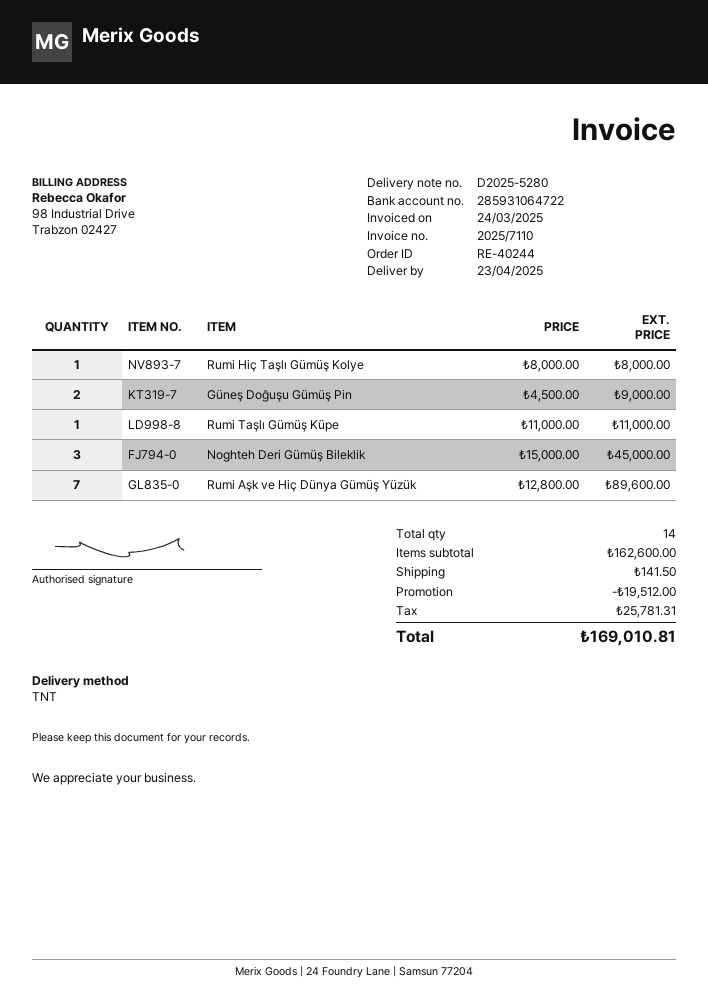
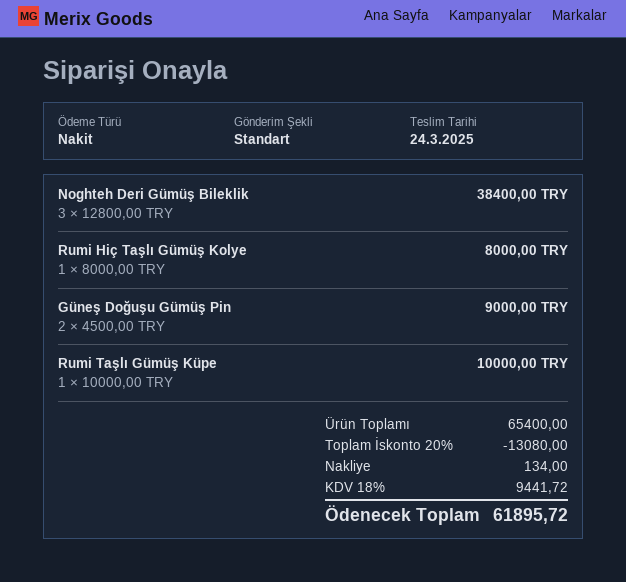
delivery date: 2025-04-23 -> 2025-03-24
shipping method: TNT -> standard
Rumi Taşlı Gümüş Küpe: 1 x 11000.00 = 11000.00 -> 1 x 10000.00 = 10000.00
Noghteh Deri Gümüş Bileklik: 3 x 15000.00 = 45000.00 -> 3 x 12800.00 = 38400.00
Rumi Aşk ve Hiç Dünya Gümüş Yüzük: 7 x 12800.00 = 89600.00 -> none
subtotal: 162600.00 -> 65400.00
discount: 19512.00 -> 13080.00
shipping: 141.50 -> 134.00
tax: 25781.31 -> 9441.72
total: 169010.81 -> 61895.72

